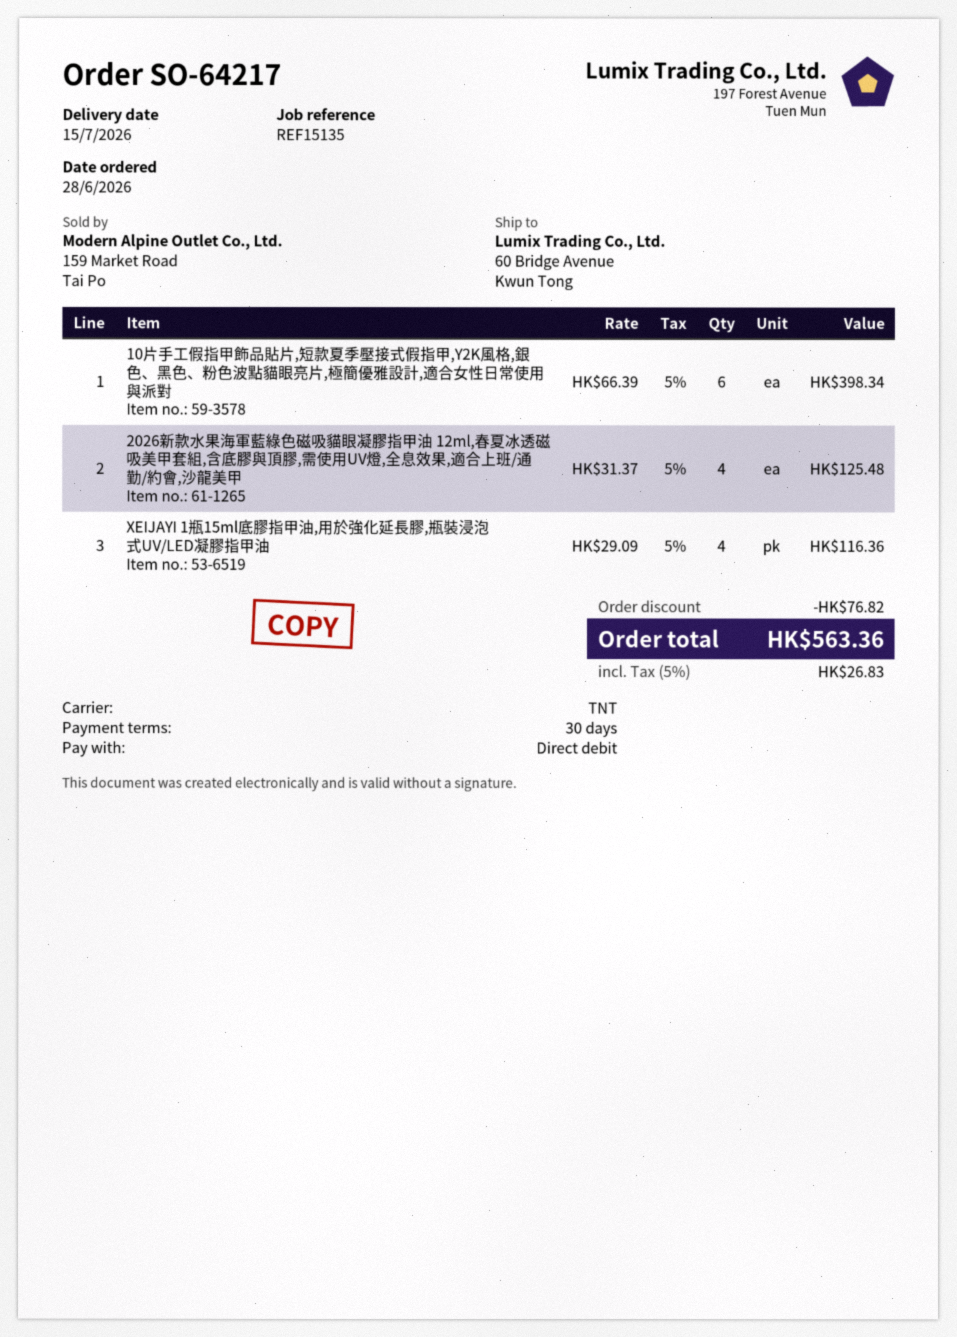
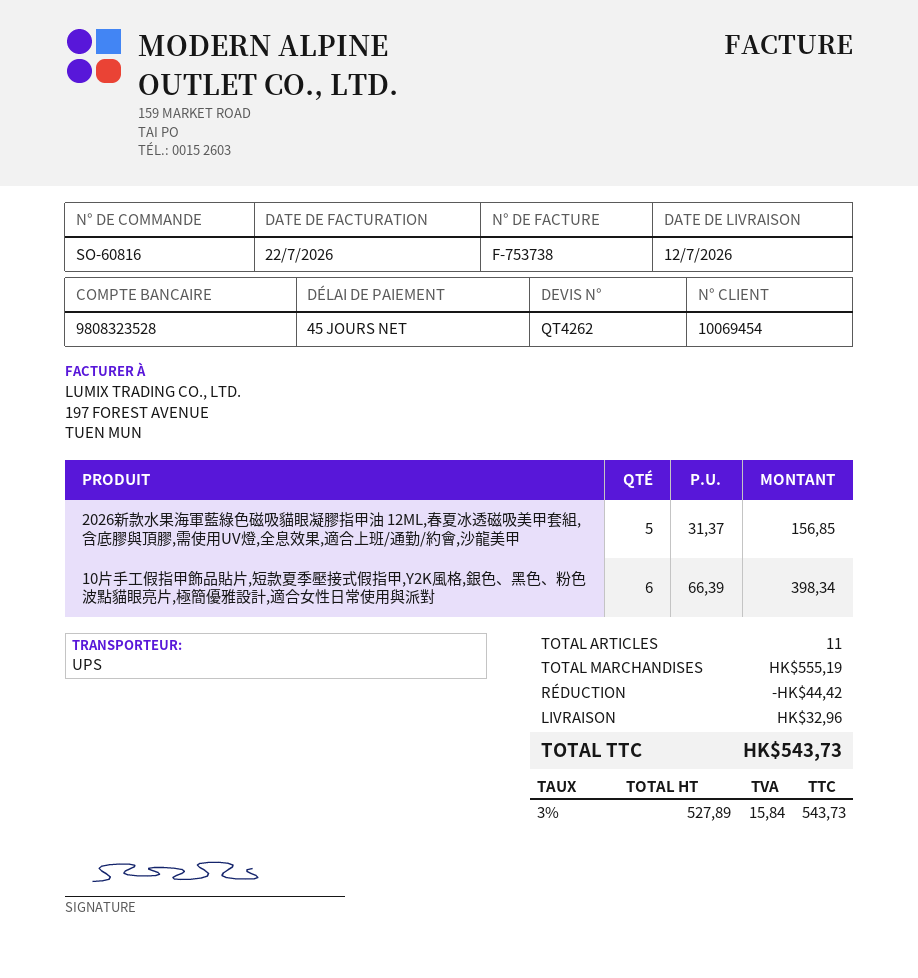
order number: SO-64217 -> SO-60816
delivery date: 2026-07-15 -> 2026-07-12
payment terms: 30 days -> 45 days
shipping method: TNT -> UPS
2026新款水果海軍藍綠色磁吸貓眼凝膠指甲油 12ml,春夏冰透磁吸美甲套組,含底膠與頂膠,需使用UV燈,全息效果,適合上班/通勤/約會,沙龍美甲: 4 x 31.37 = 125.48 -> 5 x 31.37 = 156.85
XEIJAYI 1瓶15ml底膠指甲油,用於強化延長膠,瓶裝浸泡式UV/LED凝膠指甲油: 4 x 29.09 = 116.36 -> none
discount: 76.82 -> 44.42
shipping: none -> 32.96
tax: 5% = 26.83 -> 3% = 15.84
total: 563.36 -> 543.73

